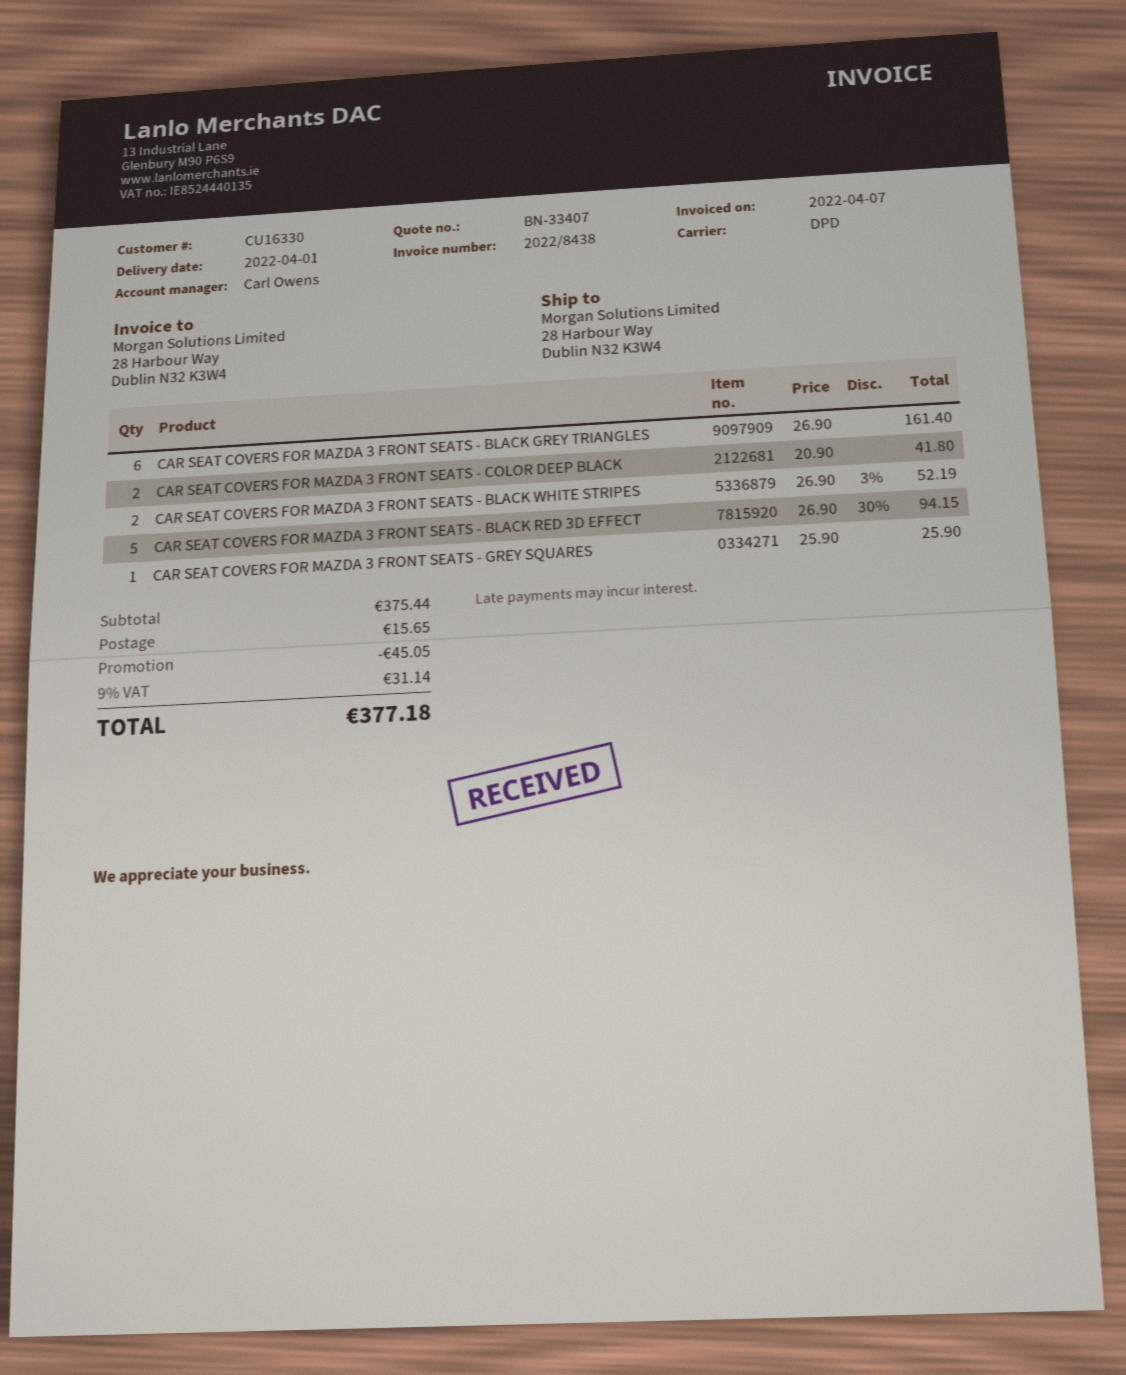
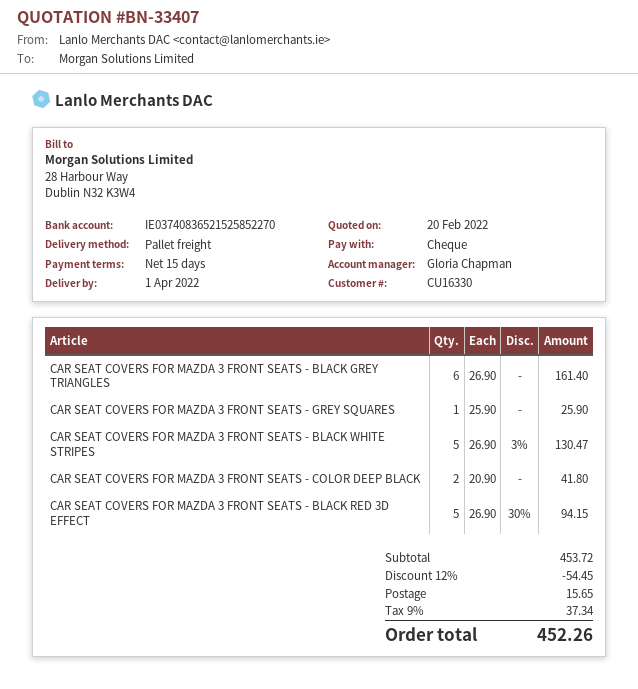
sales rep: Carl Owens -> Gloria Chapman
shipping method: DPD -> pallet freight
CAR SEAT COVERS FOR MAZDA 3 FRONT SEATS - BLACK WHITE STRIPES: 2 x 26.90 - 3% = 52.19 -> 5 x 26.90 - 3% = 130.47
subtotal: 375.44 -> 453.72
discount: 45.05 -> 54.45
tax: 9% = 31.14 -> 9% = 37.34
total: 377.18 -> 452.26

